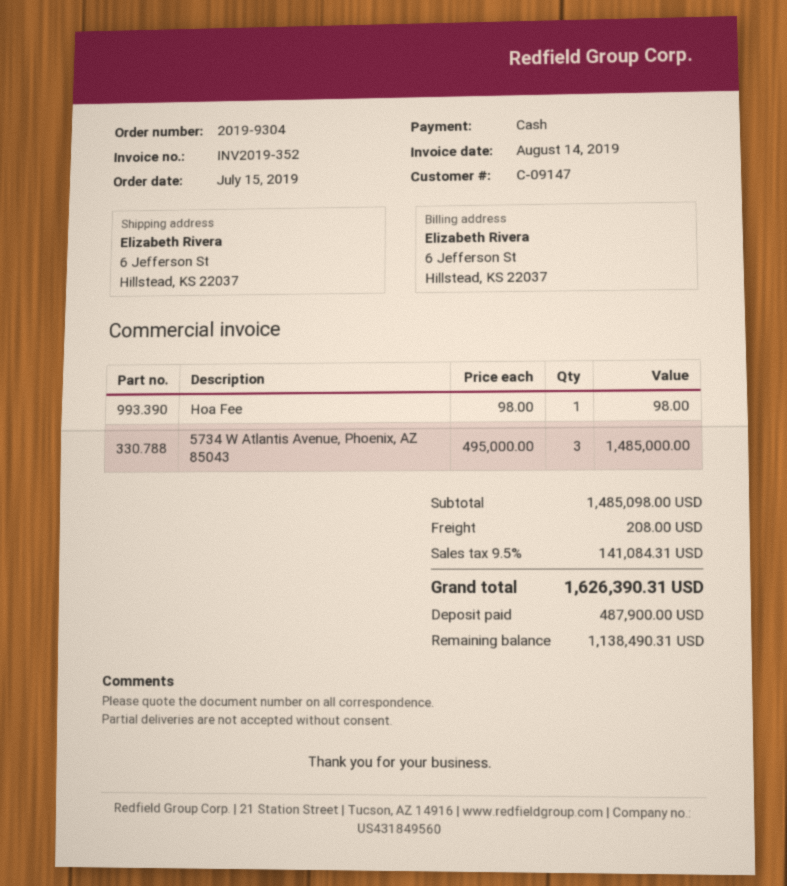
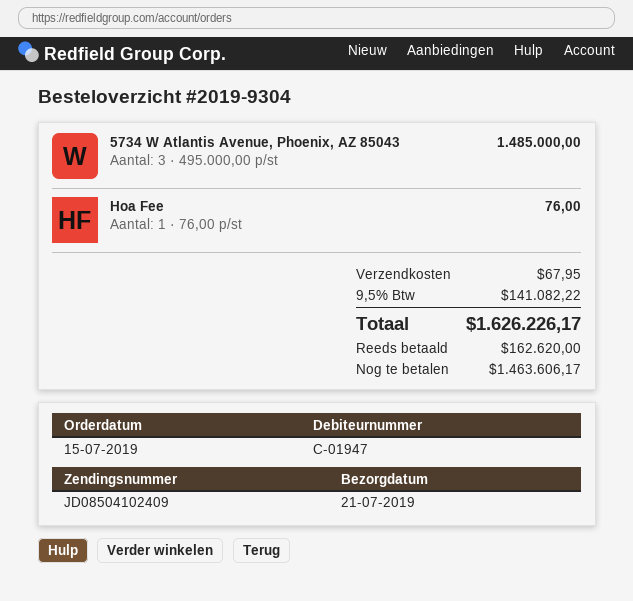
customer number: C-09147 -> C-01947
Hoa Fee: 1 x 98.00 = 98.00 -> 1 x 76.00 = 76.00
shipping: 208.00 -> 67.95
tax: 9.5% = 141084.31 -> 9.5% = 141082.22
total: 1626390.31 -> 1626226.17
deposit: 487900.00 -> 162620.00
balance: 1138490.31 -> 1463606.17

